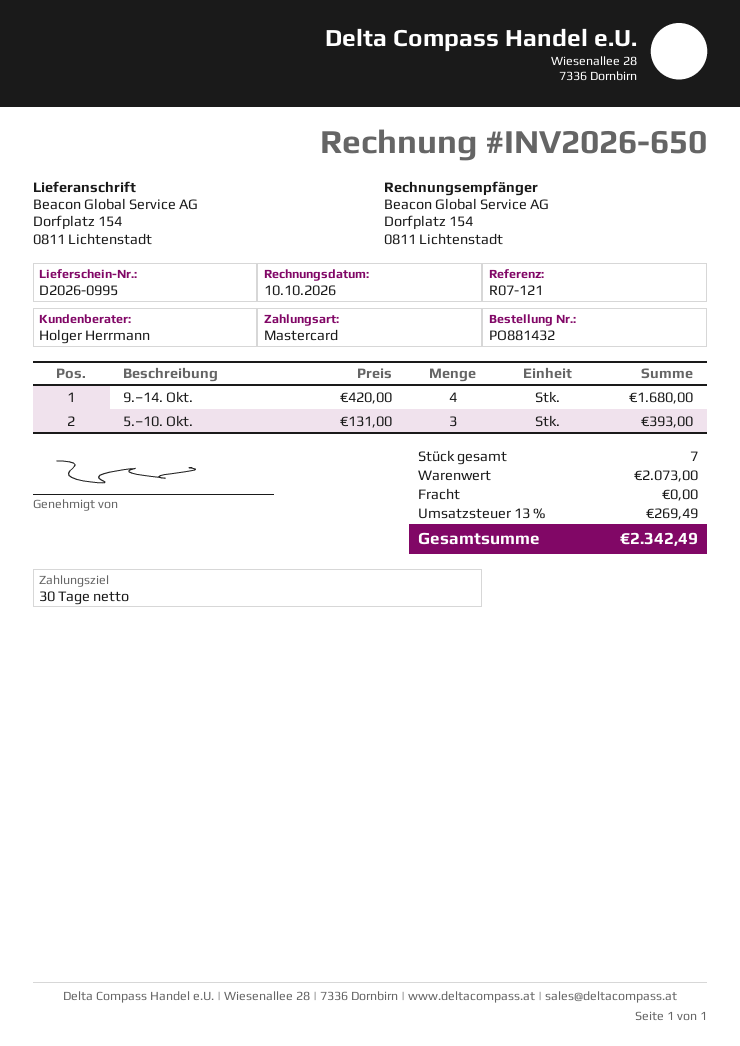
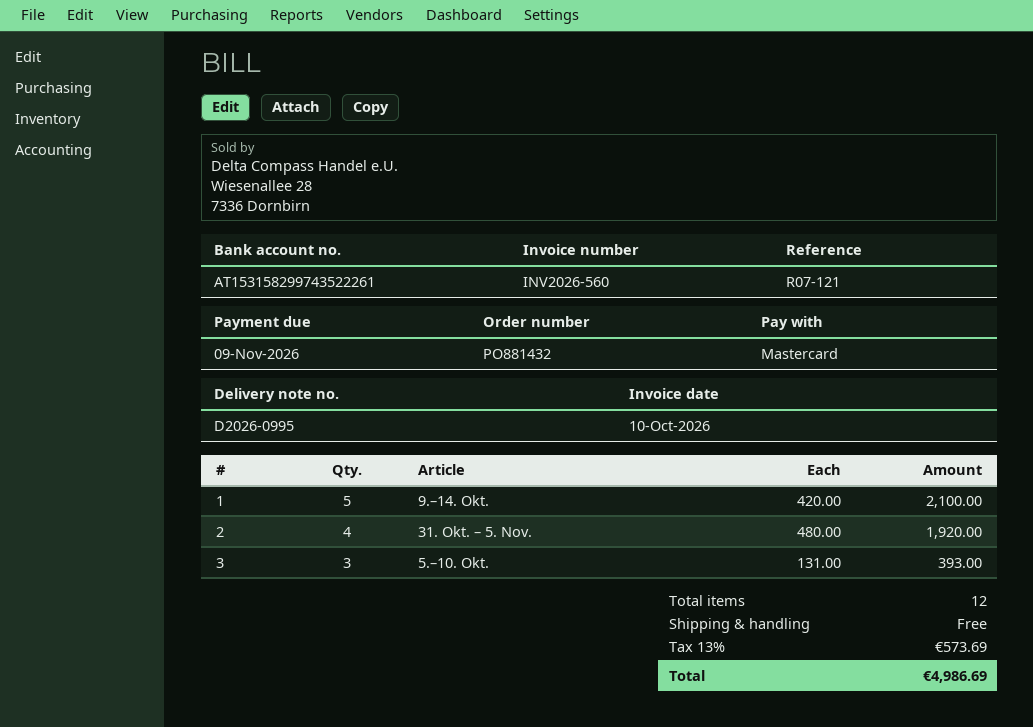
invoice number: INV2026-650 -> INV2026-560
9.–14. Okt.: 4 x 420.00 = 1680.00 -> 5 x 420.00 = 2100.00
31. Okt. – 5. Nov.: none -> 4 x 480.00 = 1920.00
total quantity: 7 -> 12
tax: 13% = 269.49 -> 13% = 573.69
total: 2342.49 -> 4986.69

